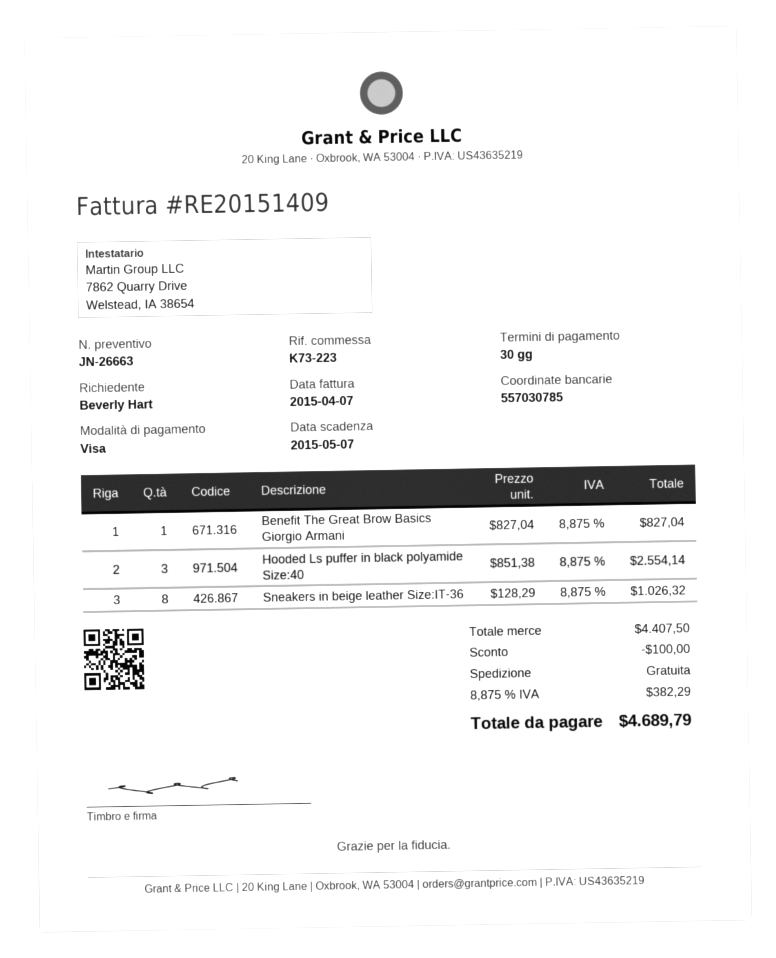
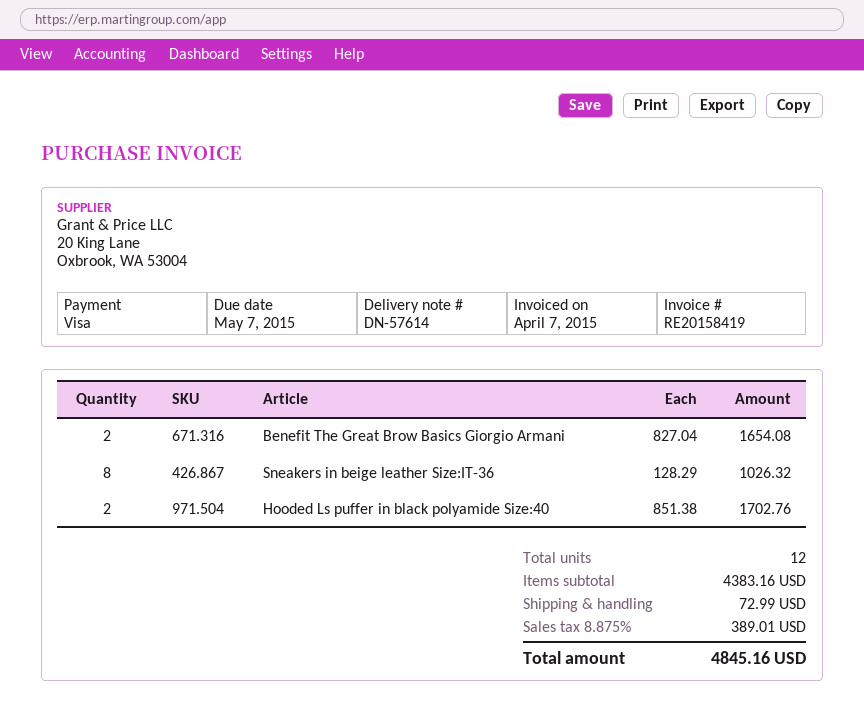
invoice number: RE20151409 -> RE20158419
Benefit The Great Brow Basics Giorgio Armani: 1 x 827.04 = 827.04 -> 2 x 827.04 = 1654.08
Hooded Ls puffer in black polyamide Size:40: 3 x 851.38 = 2554.14 -> 2 x 851.38 = 1702.76
subtotal: 4407.50 -> 4383.16
discount: 100.00 -> none
shipping: 0.00 -> 72.99
tax: 8.875% = 382.29 -> 8.875% = 389.01
total: 4689.79 -> 4845.16

